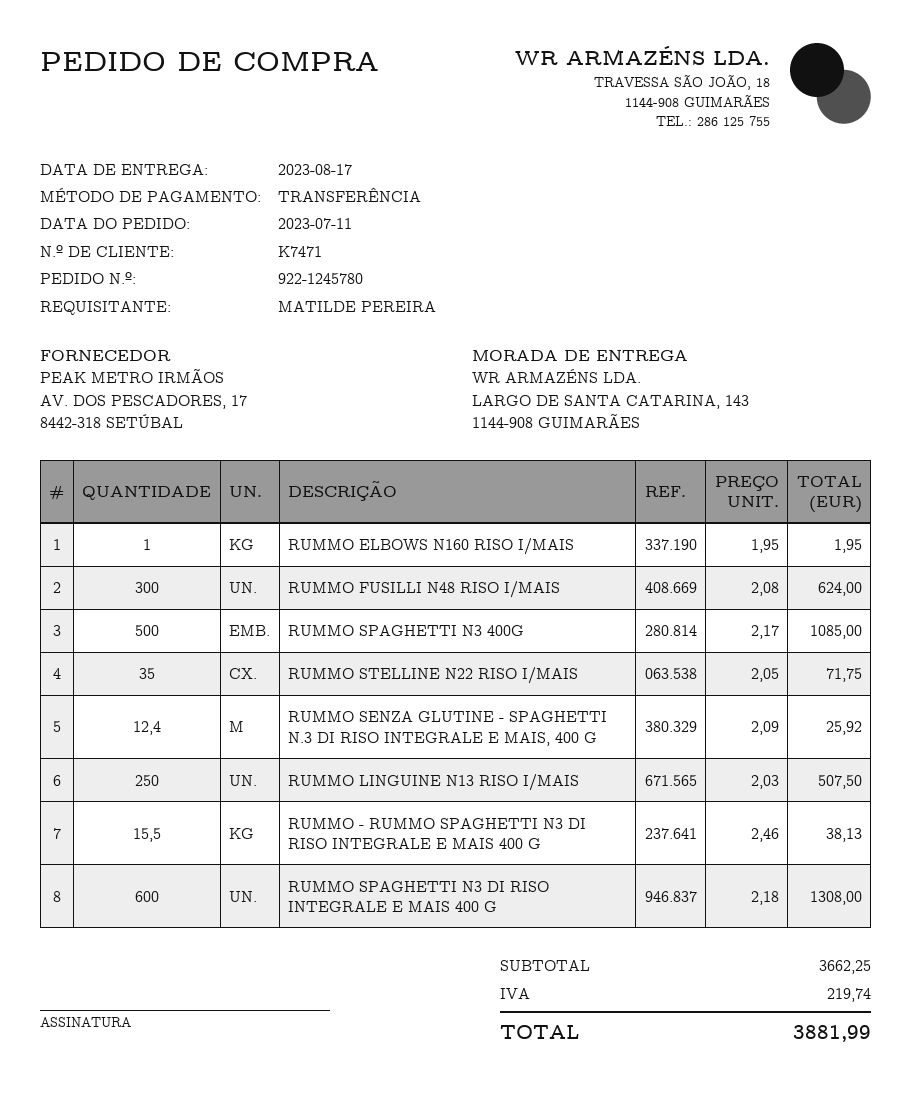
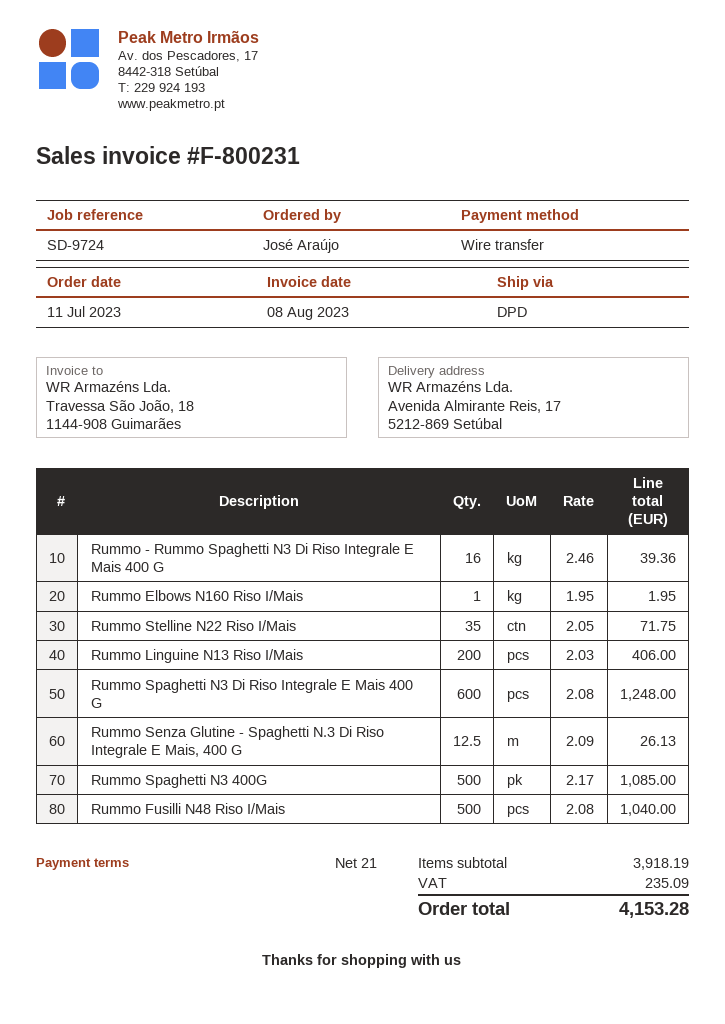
ordered by: MATILDE PEREIRA -> José Araújo
ship to: LARGO DE SANTA CATARINA, 143, 1144-908 GUIMARÃES -> Avenida Almirante Reis, 17, 5212-869 Setúbal
RUMMO FUSILLI N48 RISO I/MAIS: 300 x 2.08 = 624.00 -> 500 x 2.08 = 1040.00
RUMMO SENZA GLUTINE - SPAGHETTI N.3 DI RISO INTEGRALE E MAIS, 400 G: 12.4 x 2.09 = 25.92 -> 12.5 x 2.09 = 26.13
RUMMO LINGUINE N13 RISO I/MAIS: 250 x 2.03 = 507.50 -> 200 x 2.03 = 406.00
RUMMO - RUMMO SPAGHETTI N3 DI RISO INTEGRALE E MAIS 400 G: 15.5 x 2.46 = 38.13 -> 16 x 2.46 = 39.36
RUMMO SPAGHETTI N3 DI RISO INTEGRALE E MAIS 400 G: 600 x 2.18 = 1308.00 -> 600 x 2.08 = 1248.00
subtotal: 3662.25 -> 3918.19
tax: 219.74 -> 235.09
total: 3881.99 -> 4153.28

